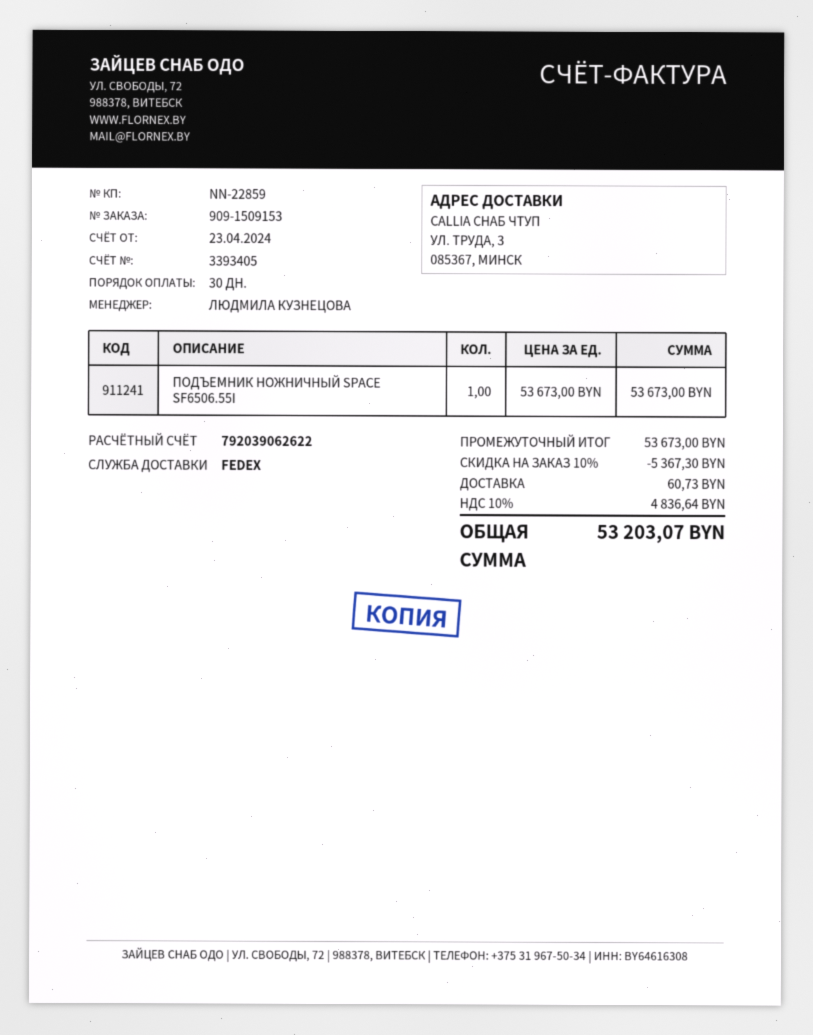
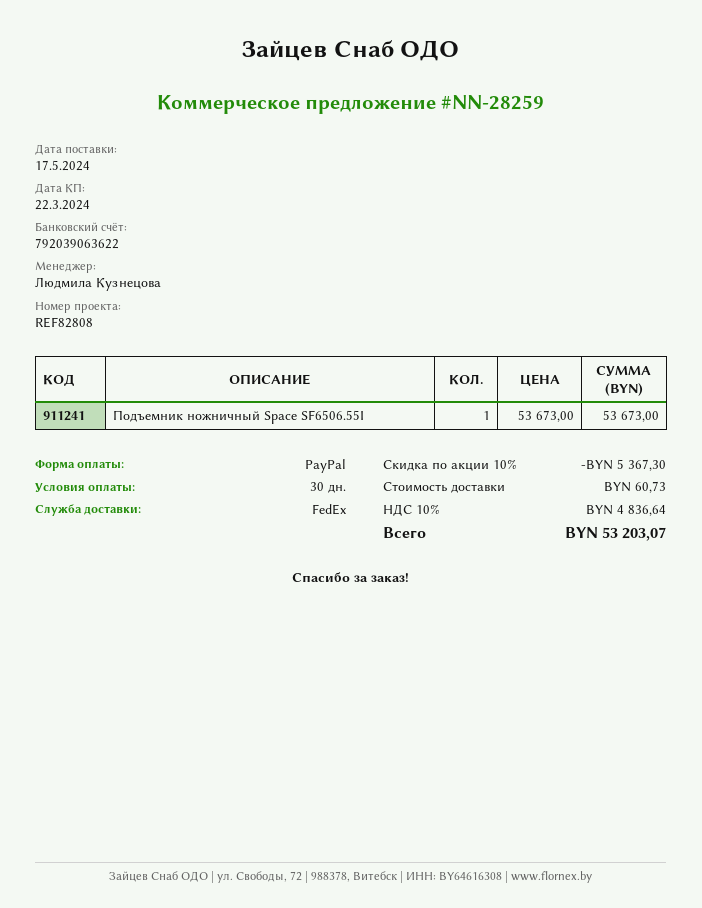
quote number: NN-22859 -> NN-28259
bank account: 792039062622 -> 792039063622

